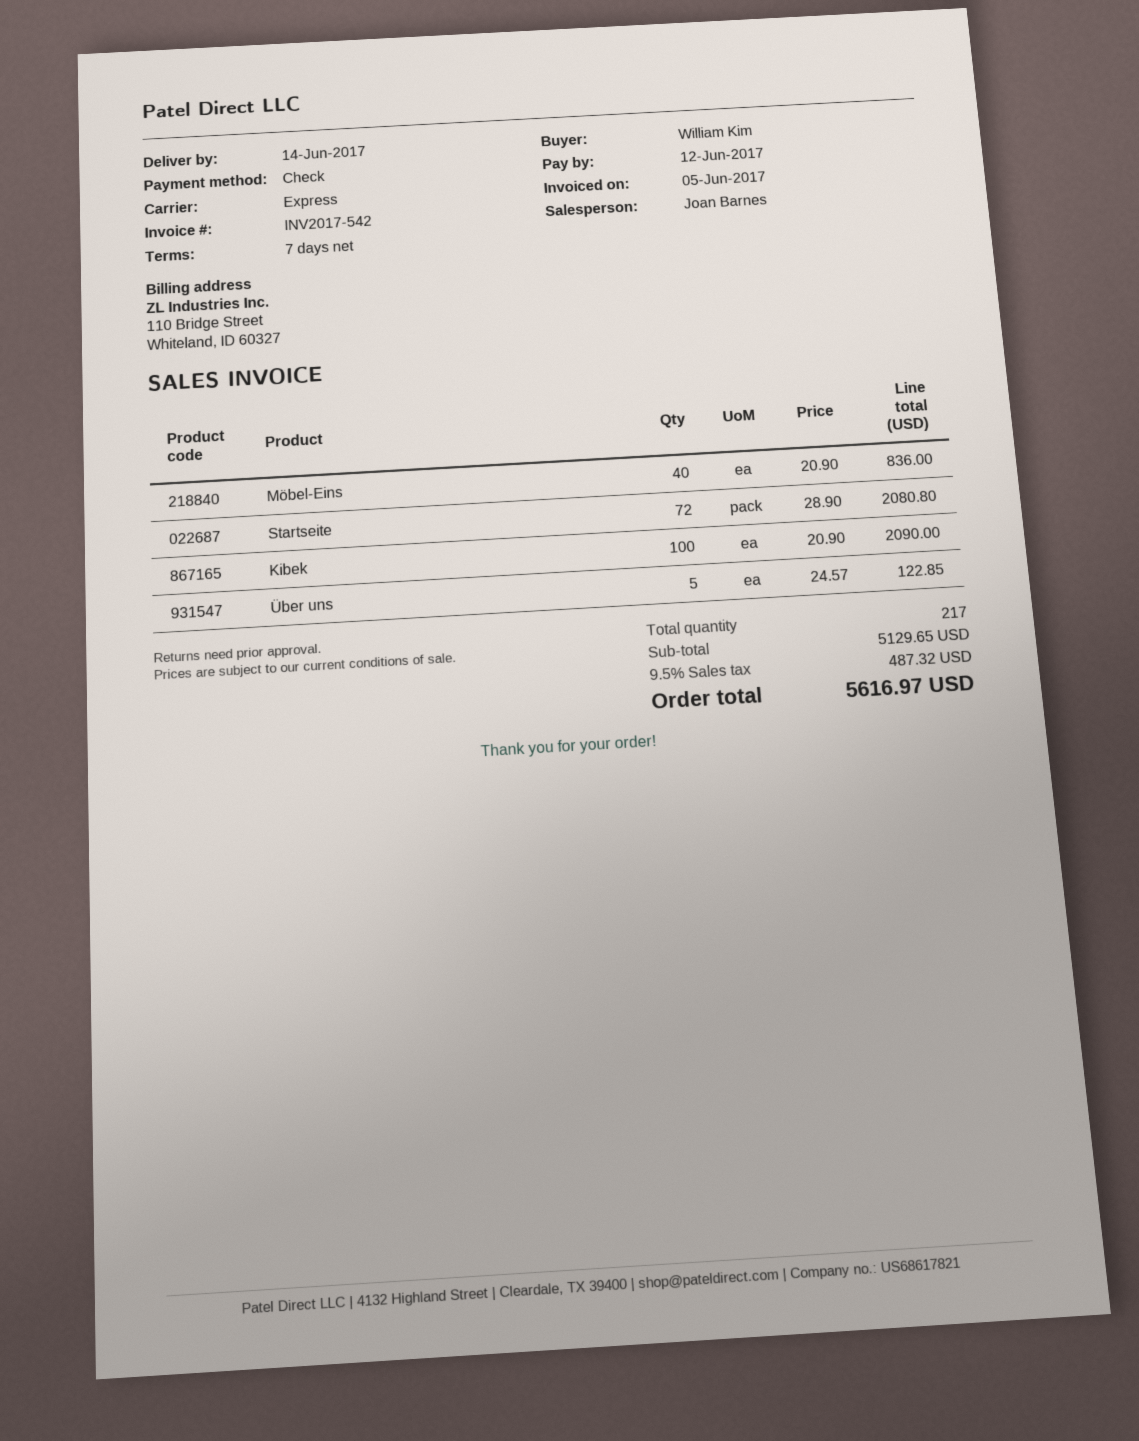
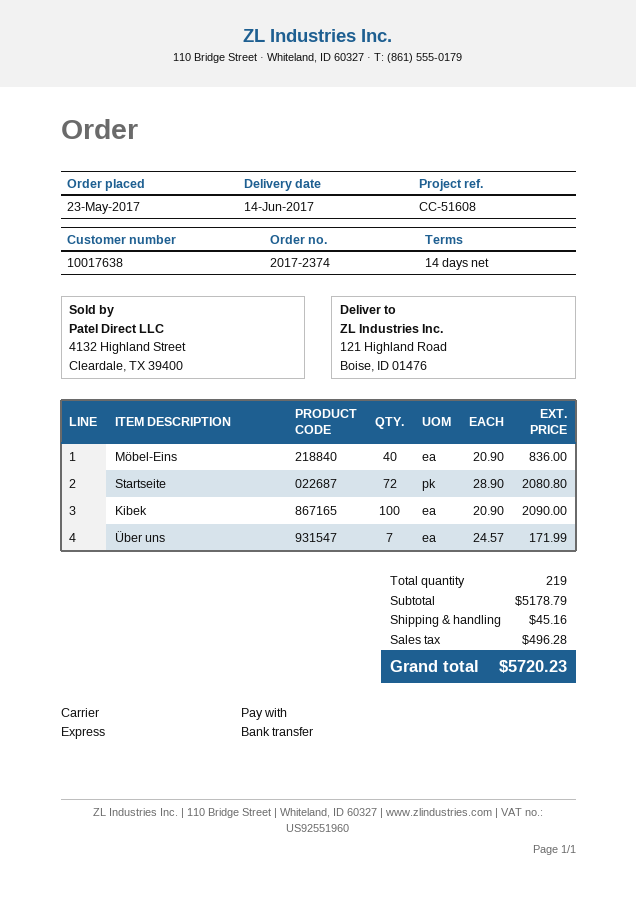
payment terms: 7 days -> 14 days
payment method: cheque -> bank transfer
Über uns: 5 x 24.57 = 122.85 -> 7 x 24.57 = 171.99
total quantity: 217 -> 219
subtotal: 5129.65 -> 5178.79
shipping: none -> 45.16
tax: 487.32 -> 496.28
total: 5616.97 -> 5720.23

